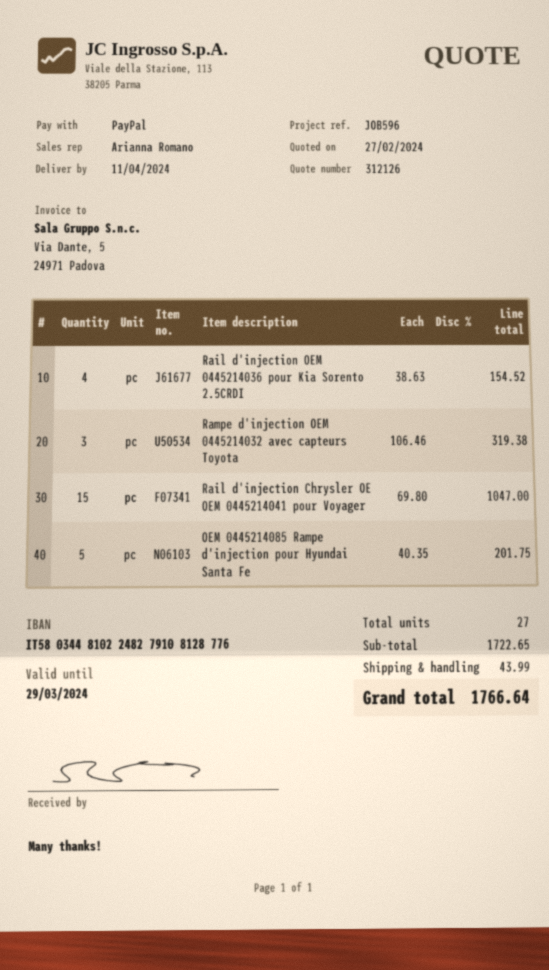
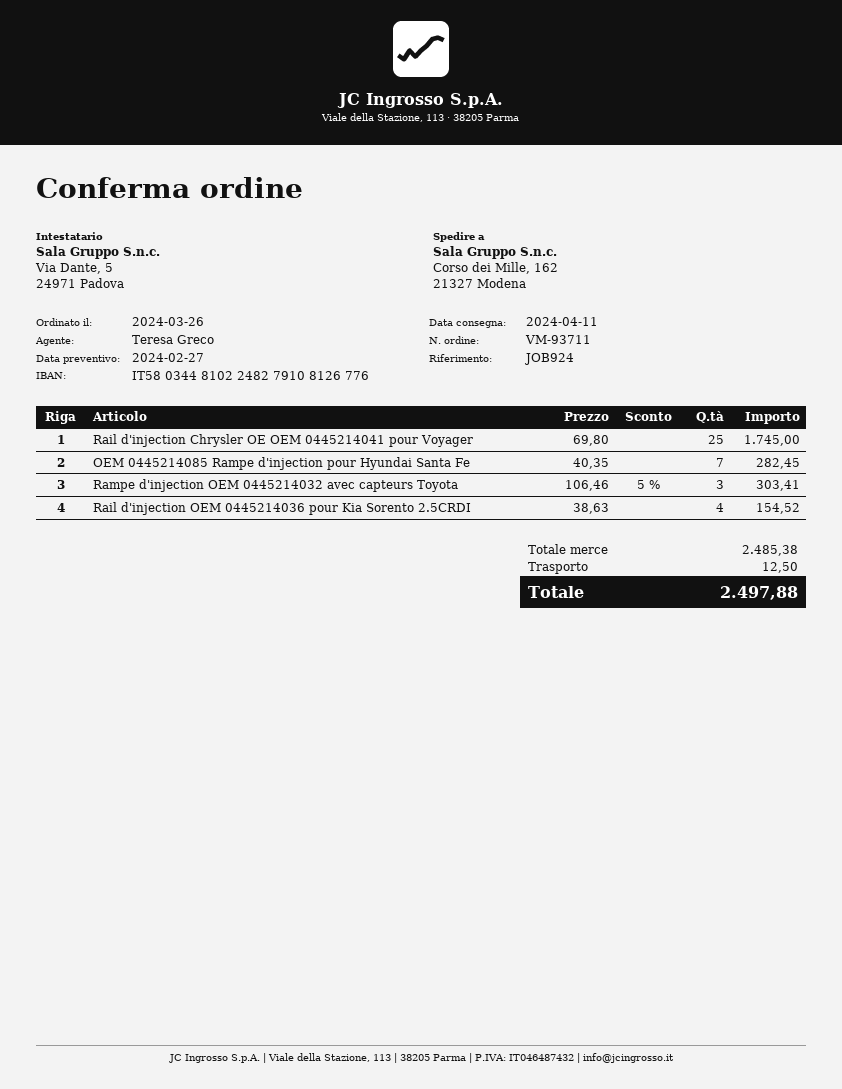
reference: JOB596 -> JOB924
sales rep: Arianna Romano -> Teresa Greco
bank account: IT5803448102248279108128776 -> IT5803448102248279108126776
Rampe d'injection OEM 0445214032 avec capteurs Toyota: 3 x 106.46 = 319.38 -> 3 x 106.46 - 5% = 303.41
Rail d'injection Chrysler OE OEM 0445214041 pour Voyager: 15 x 69.80 = 1047.00 -> 25 x 69.80 = 1745.00
OEM 0445214085 Rampe d'injection pour Hyundai Santa Fe: 5 x 40.35 = 201.75 -> 7 x 40.35 = 282.45
subtotal: 1722.65 -> 2485.38
shipping: 43.99 -> 12.50
total: 1766.64 -> 2497.88

